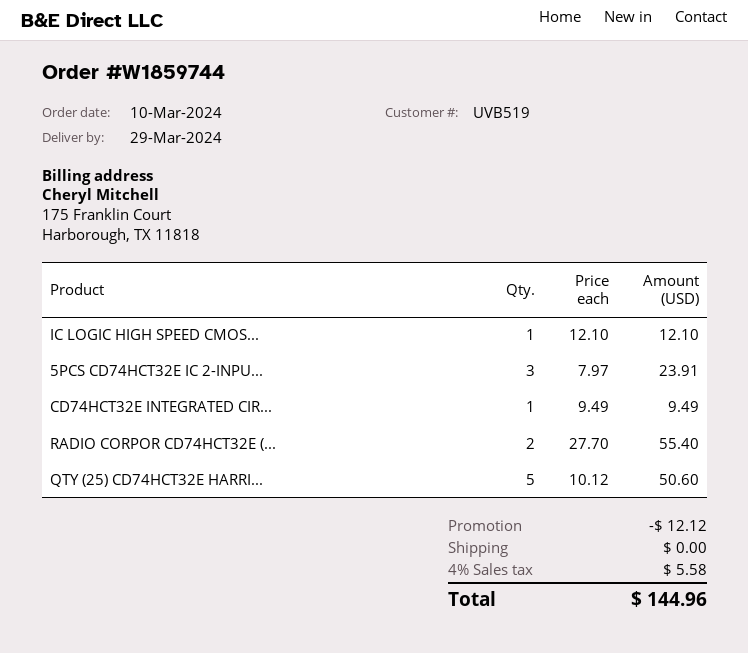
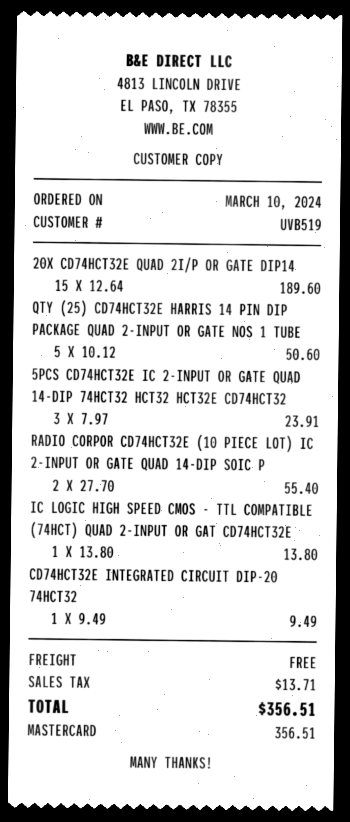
IC LOGIC HIGH SPEED CMOS...: 1 x 12.10 = 12.10 -> 1 x 13.80 = 13.80
20X CD74HCT32E QUAD 2I/P OR GATE DIP14: none -> 15 x 12.64 = 189.60
discount: 12.12 -> none
tax: 5.58 -> 13.71
total: 144.96 -> 356.51

